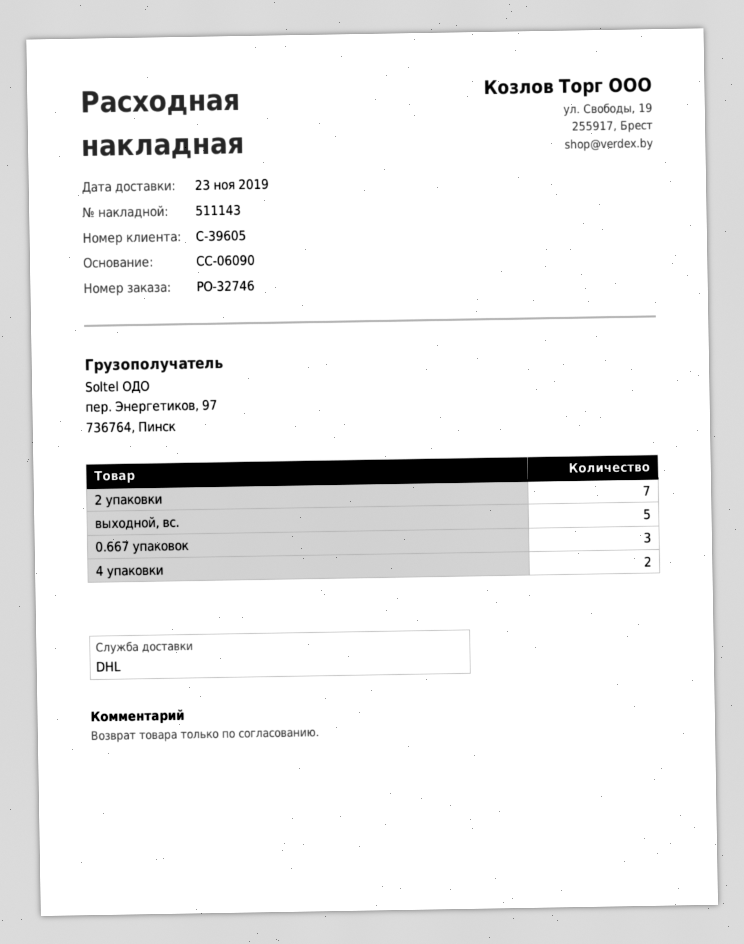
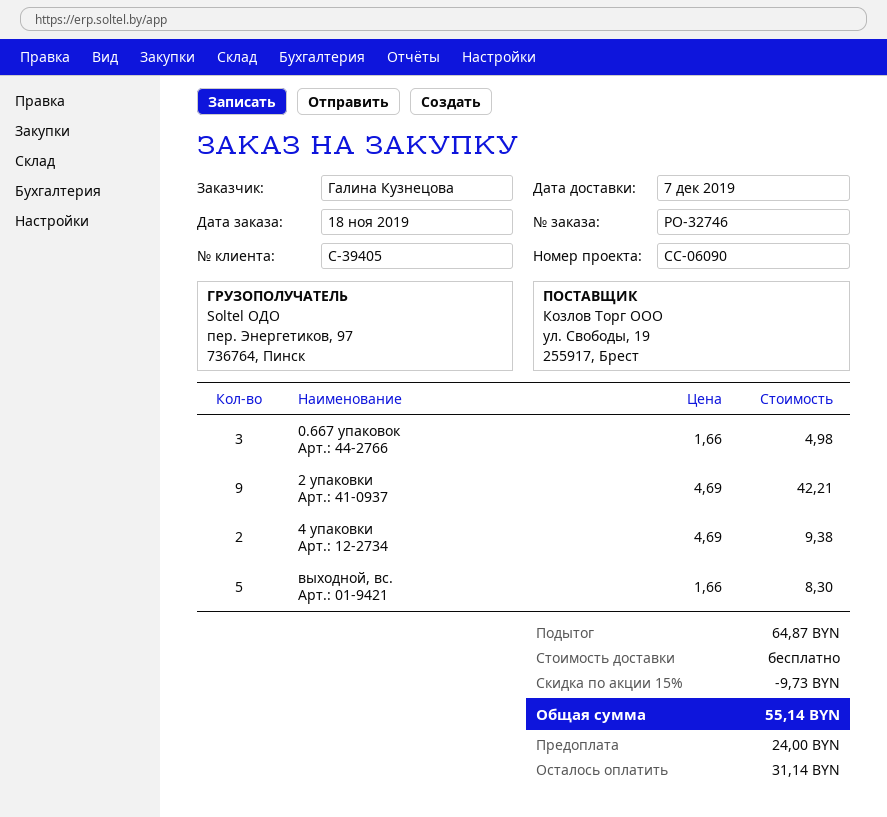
delivery date: 2019-11-23 -> 2019-12-07
customer number: C-39605 -> C-39405
2 упаковки: 7 -> 9

